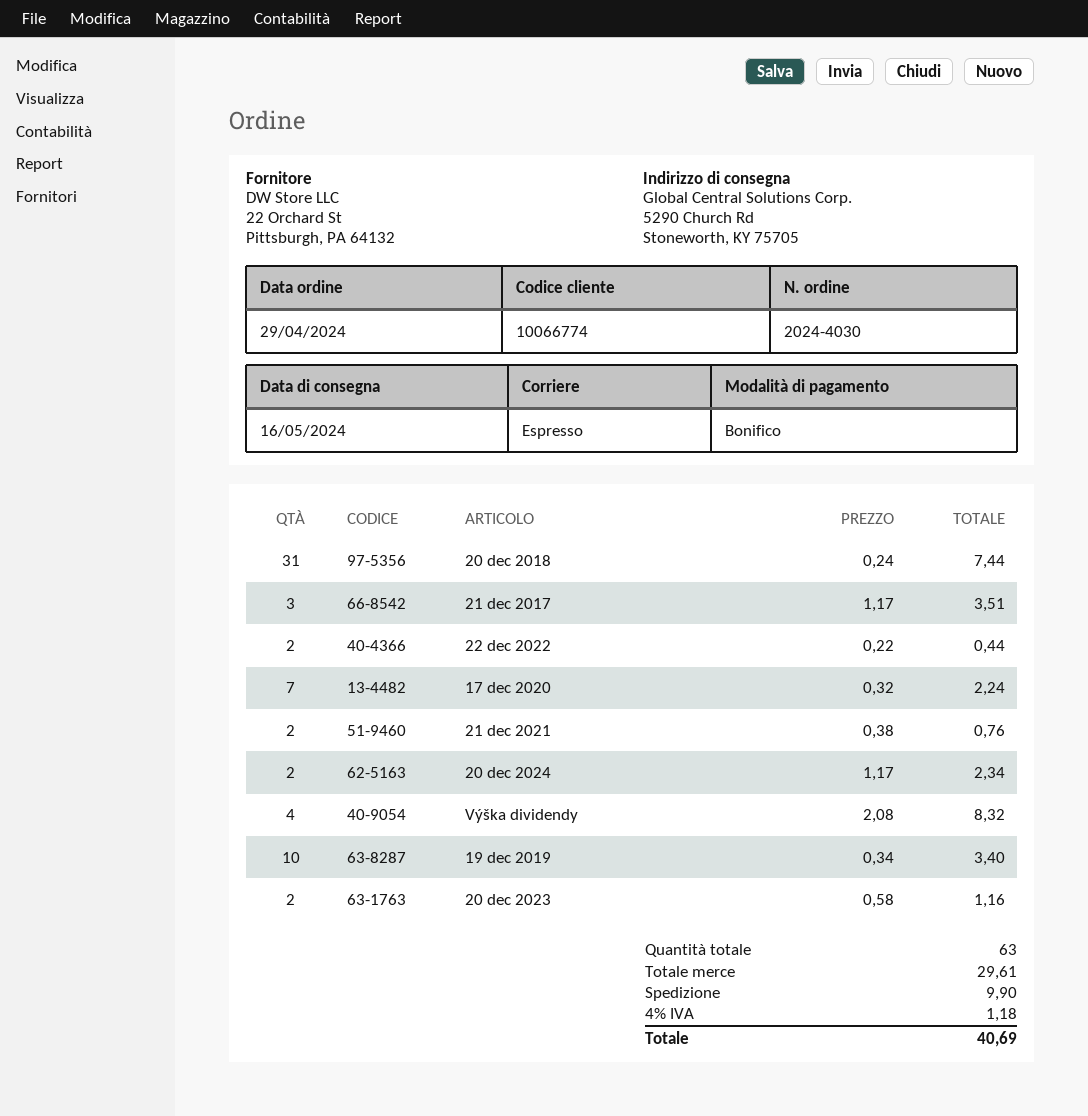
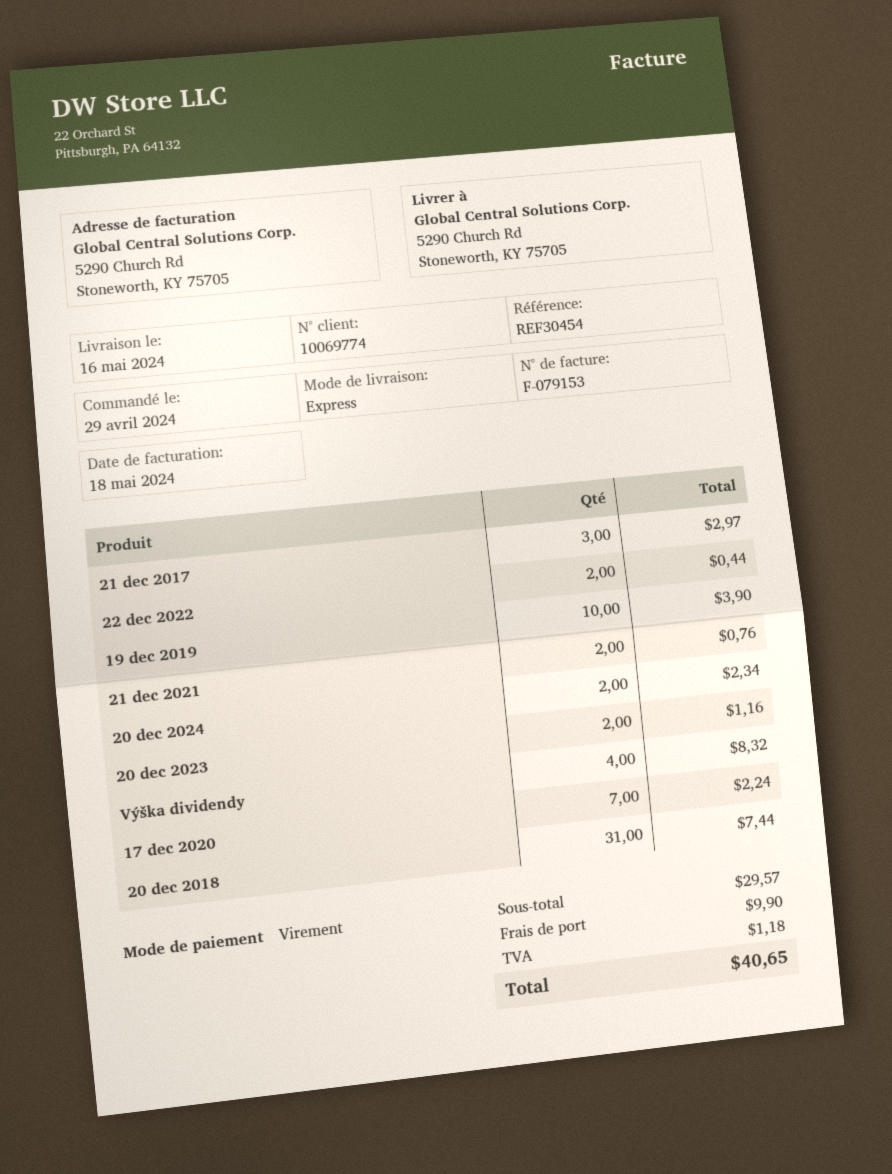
customer number: 10066774 -> 10069774
21 dec 2017: 3 for 3.51 -> 3 for 2.97
19 dec 2019: 10 for 3.40 -> 10 for 3.90
subtotal: 29.61 -> 29.57
total: 40.69 -> 40.65

